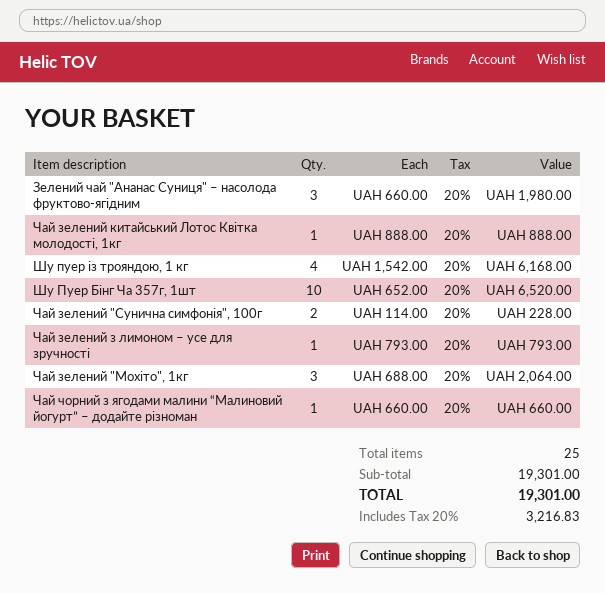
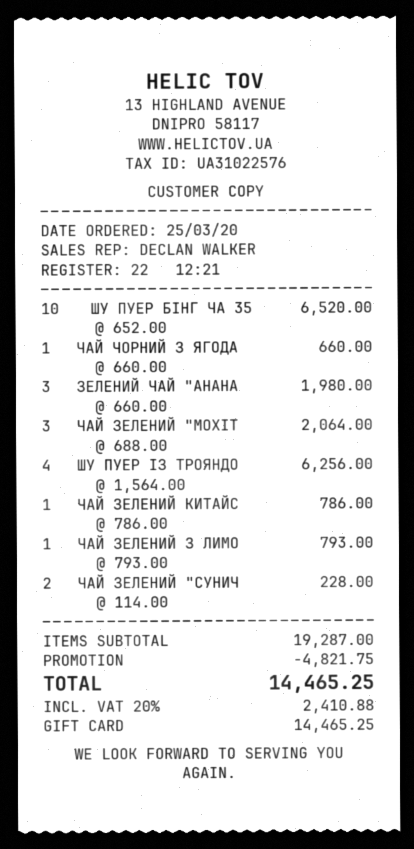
Чай зелений китайський Лотос Квітка молодості, 1кг: 1 x 888.00 = 888.00 -> 1 x 786.00 = 786.00
Шу пуер із трояндою, 1 кг: 4 x 1542.00 = 6168.00 -> 4 x 1564.00 = 6256.00
subtotal: 19301.00 -> 19287.00
discount: none -> 4821.75
tax: 20% = 3216.83 -> 20% = 2410.88
total: 19301.00 -> 14465.25

